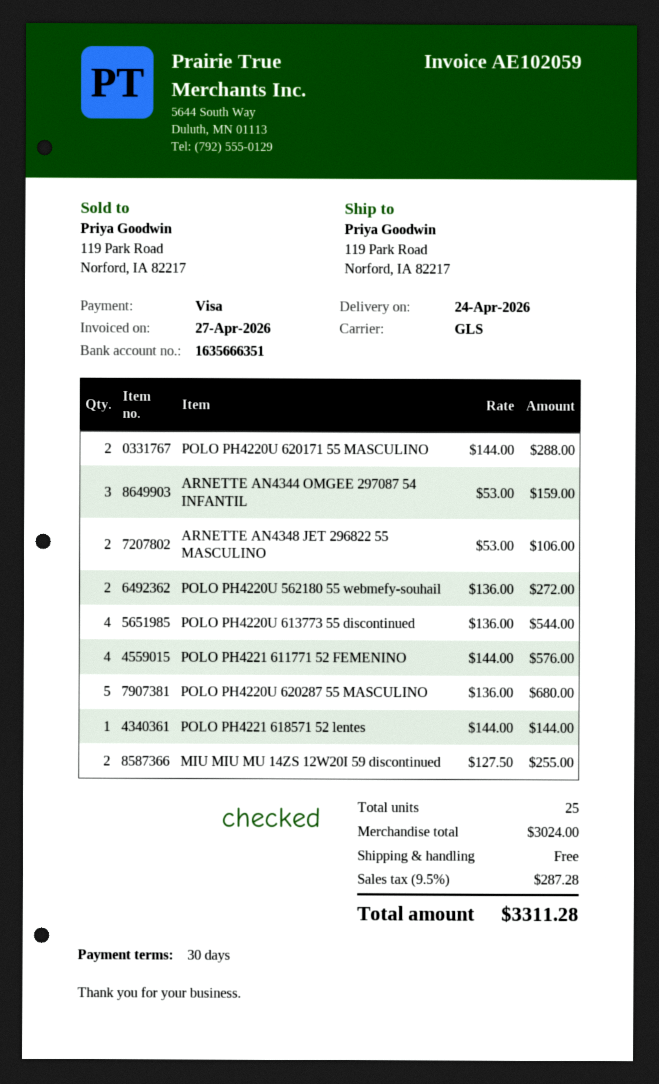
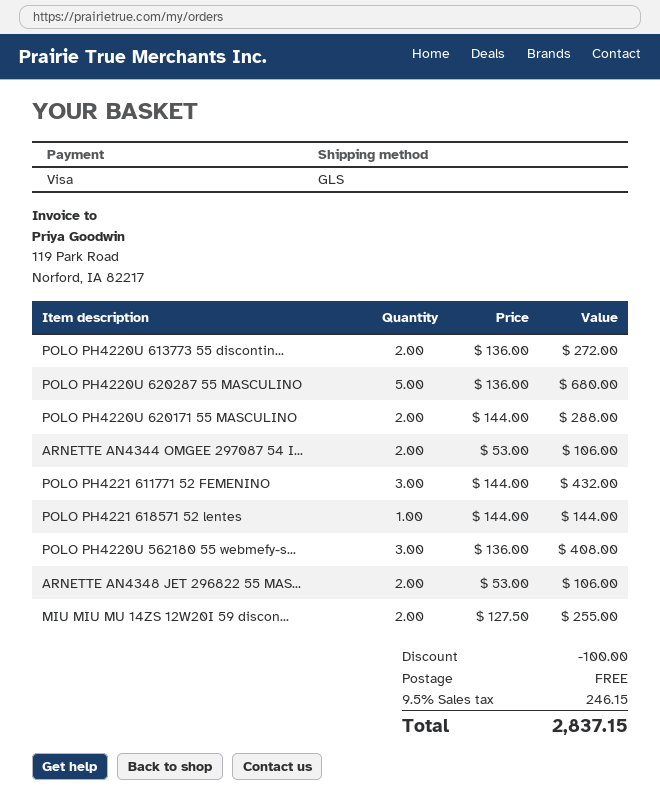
ARNETTE AN4344 OMGEE 297087 54 INFANTIL: 3 x 53.00 = 159.00 -> 2 x 53.00 = 106.00
POLO PH4220U 562180 55 webmefy-souhail: 2 x 136.00 = 272.00 -> 3 x 136.00 = 408.00
POLO PH4220U 613773 55 discontinued: 4 x 136.00 = 544.00 -> 2 x 136.00 = 272.00
POLO PH4221 611771 52 FEMENINO: 4 x 144.00 = 576.00 -> 3 x 144.00 = 432.00
discount: none -> 100.00
tax: 9.5% = 287.28 -> 9.5% = 246.15
total: 3311.28 -> 2837.15

